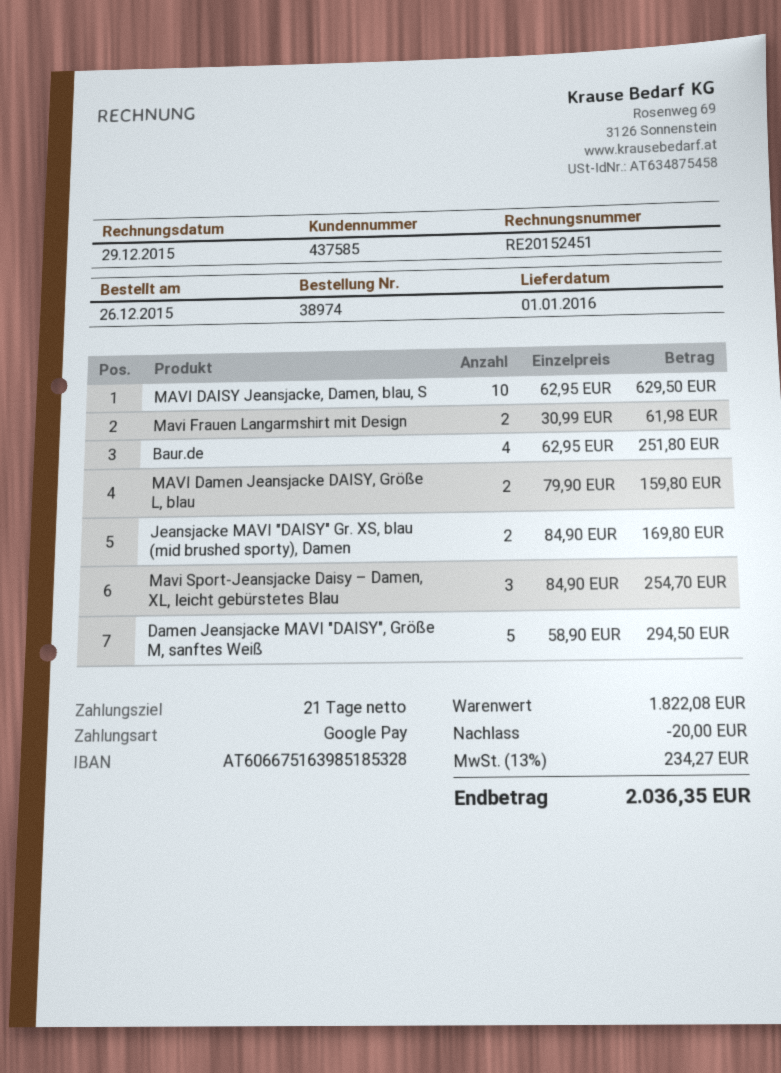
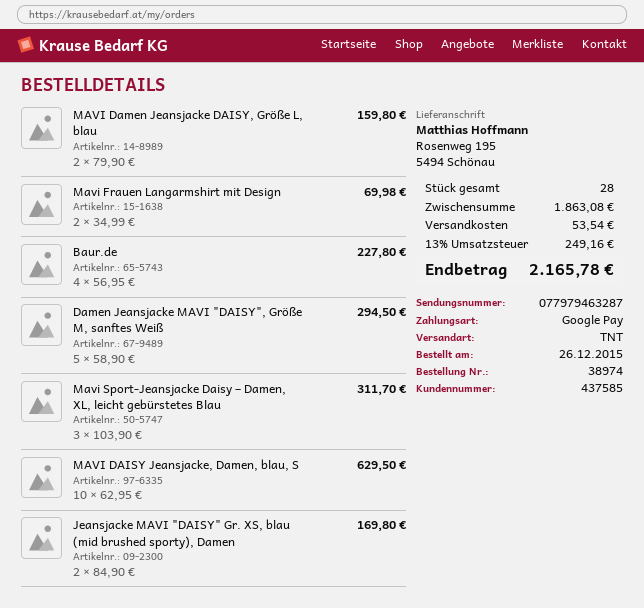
Mavi Frauen Langarmshirt mit Design: 2 x 30.99 = 61.98 -> 2 x 34.99 = 69.98
Baur.de: 4 x 62.95 = 251.80 -> 4 x 56.95 = 227.80
Mavi Sport-Jeansjacke Daisy – Damen, XL, leicht gebürstetes Blau: 3 x 84.90 = 254.70 -> 3 x 103.90 = 311.70
subtotal: 1822.08 -> 1863.08
discount: 20.00 -> none
shipping: none -> 53.54
tax: 13% = 234.27 -> 13% = 249.16
total: 2036.35 -> 2165.78

